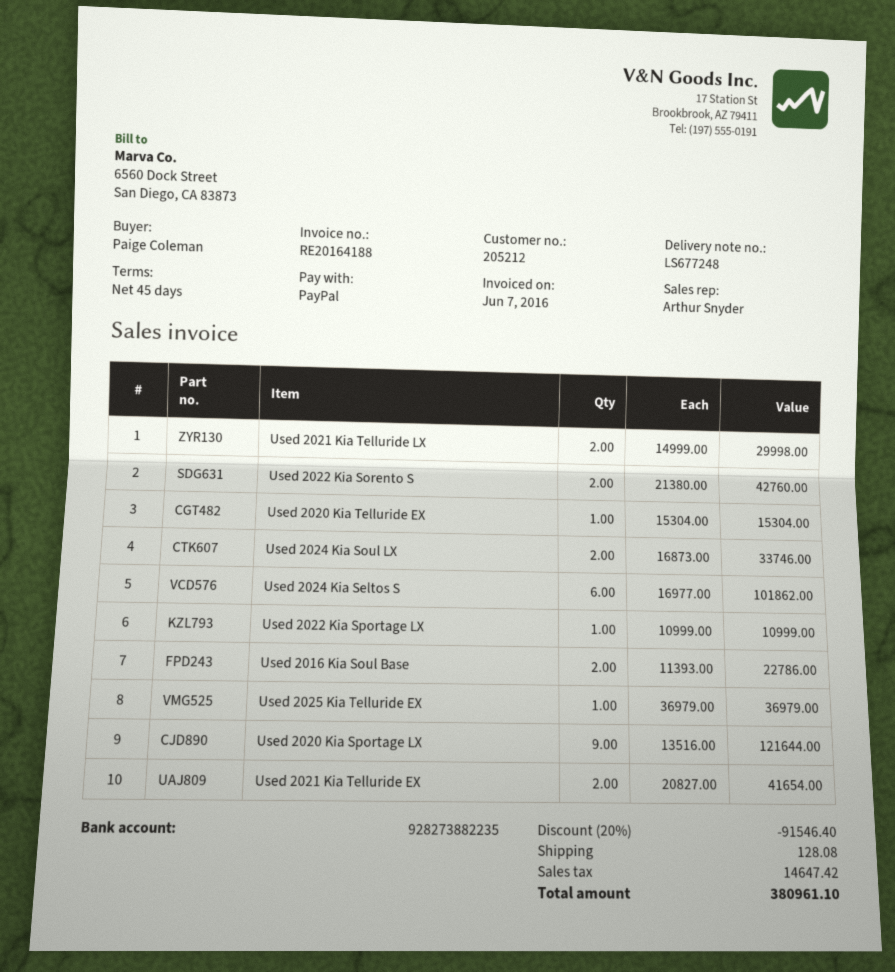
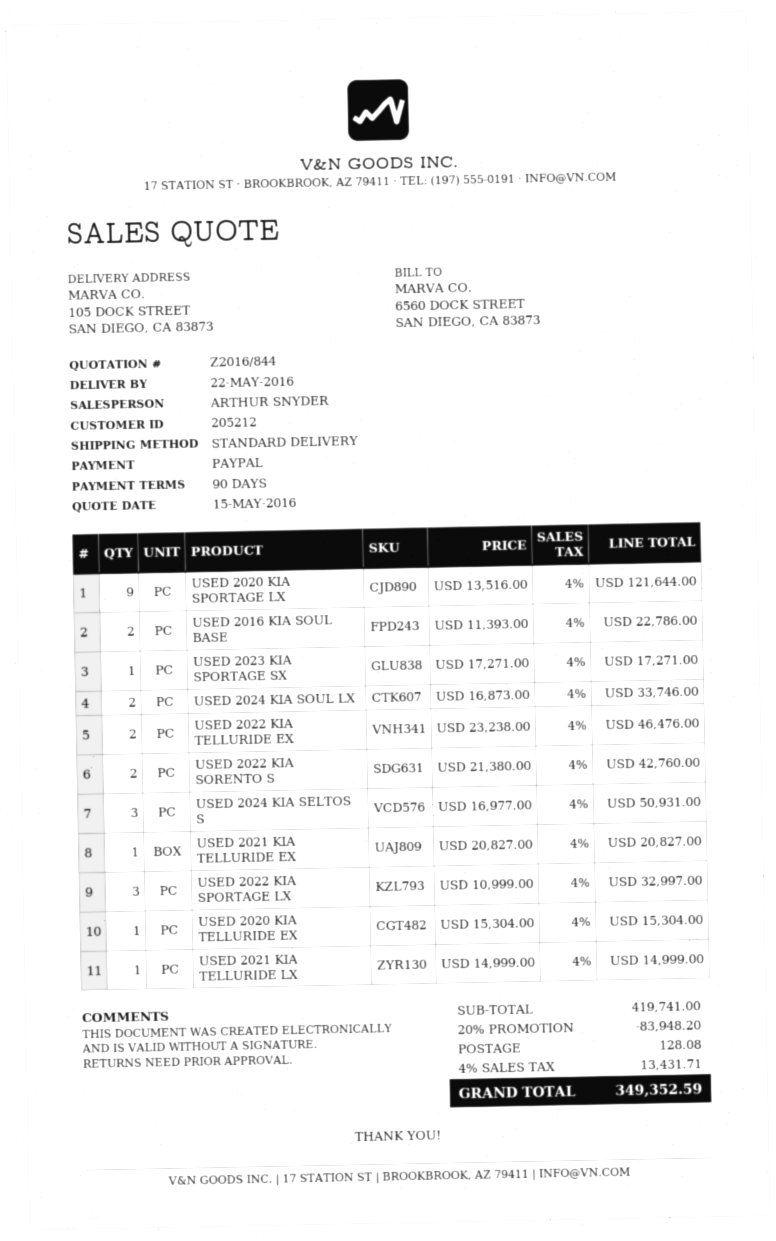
payment terms: 45 days -> 90 days
Used 2021 Kia Telluride LX: 2 x 14999.00 = 29998.00 -> 1 x 14999.00 = 14999.00
Used 2024 Kia Seltos S: 6 x 16977.00 = 101862.00 -> 3 x 16977.00 = 50931.00
Used 2022 Kia Sportage LX: 1 x 10999.00 = 10999.00 -> 3 x 10999.00 = 32997.00
Used 2025 Kia Telluride EX: 1 x 36979.00 = 36979.00 -> none
Used 2021 Kia Telluride EX: 2 x 20827.00 = 41654.00 -> 1 x 20827.00 = 20827.00
USED 2023 KIA SPORTAGE SX: none -> 1 x 17271.00 = 17271.00
USED 2022 KIA TELLURIDE EX: none -> 2 x 23238.00 = 46476.00
discount: 20% = 91546.40 -> 20% = 83948.20
tax: 14647.42 -> 13431.71
total: 380961.10 -> 349352.59

